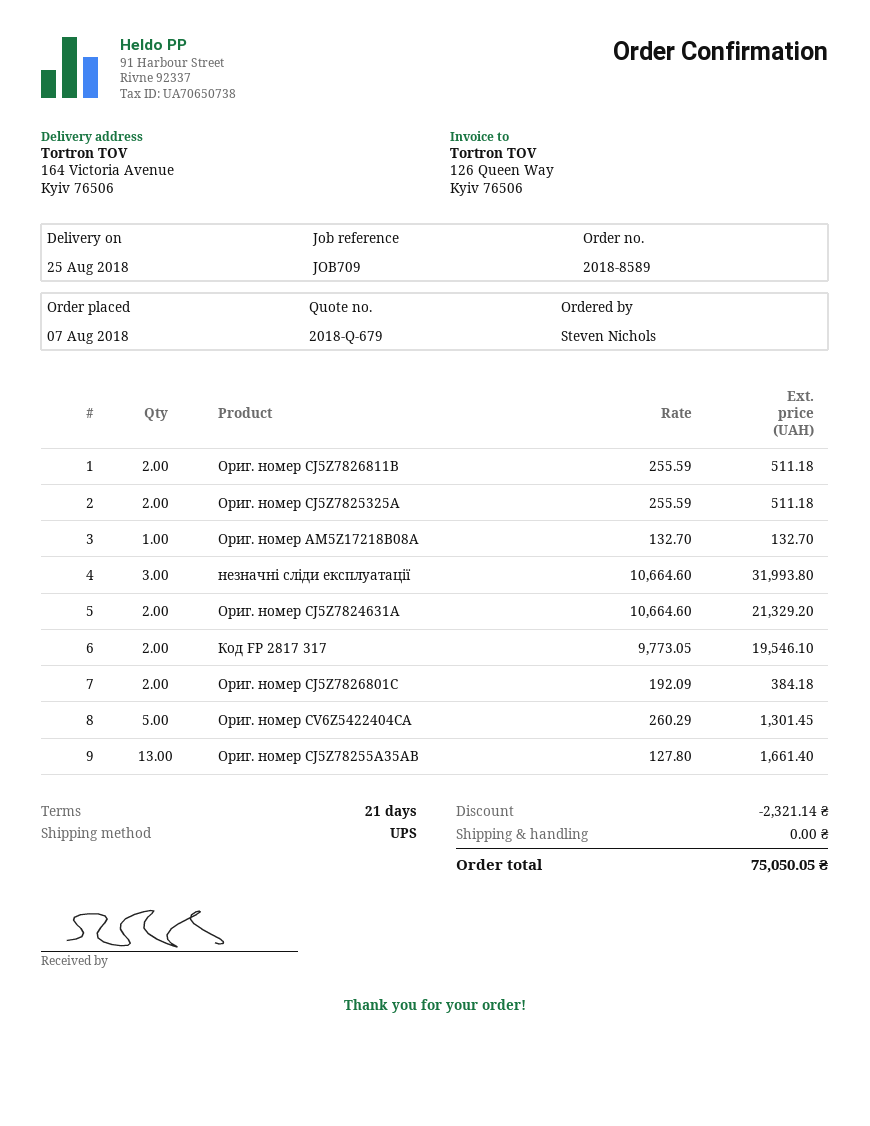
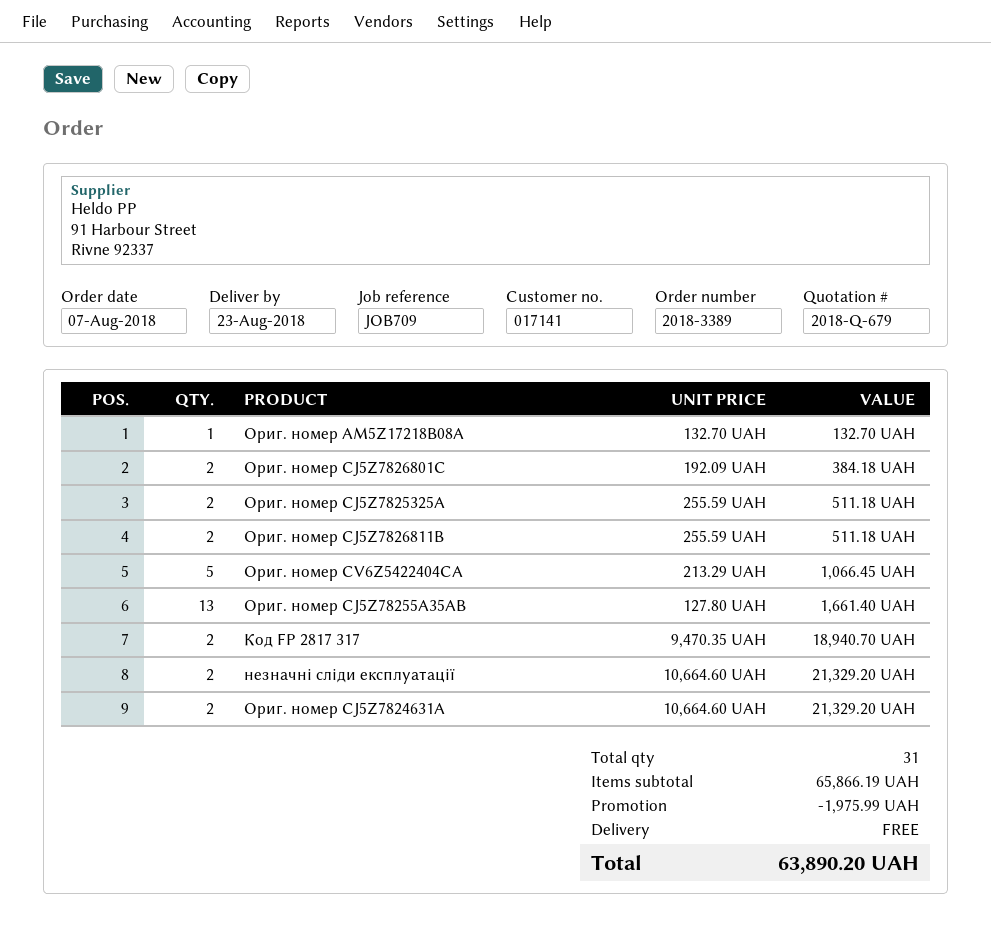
order number: 2018-8589 -> 2018-3389
delivery date: 2018-08-25 -> 2018-08-23
незначні сліди експлуатації: 3 x 10664.60 = 31993.80 -> 2 x 10664.60 = 21329.20
Код FP 2817 317: 2 x 9773.05 = 19546.10 -> 2 x 9470.35 = 18940.70
Ориг. номер CV6Z5422404CA: 5 x 260.29 = 1301.45 -> 5 x 213.29 = 1066.45
discount: 2321.14 -> 1975.99
total: 75050.05 -> 63890.20

